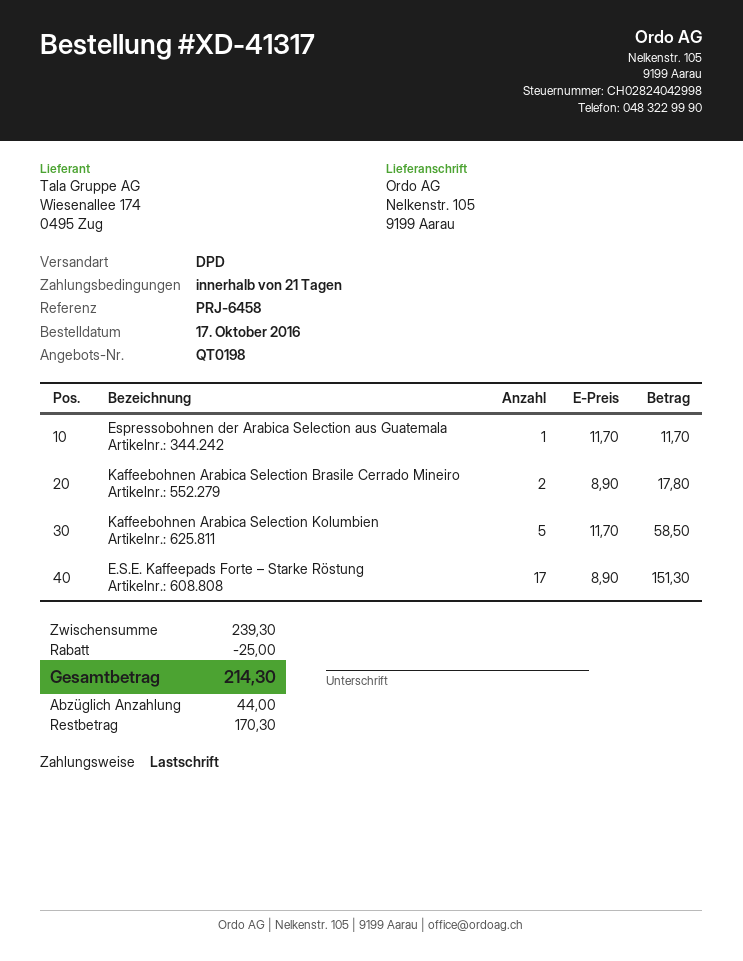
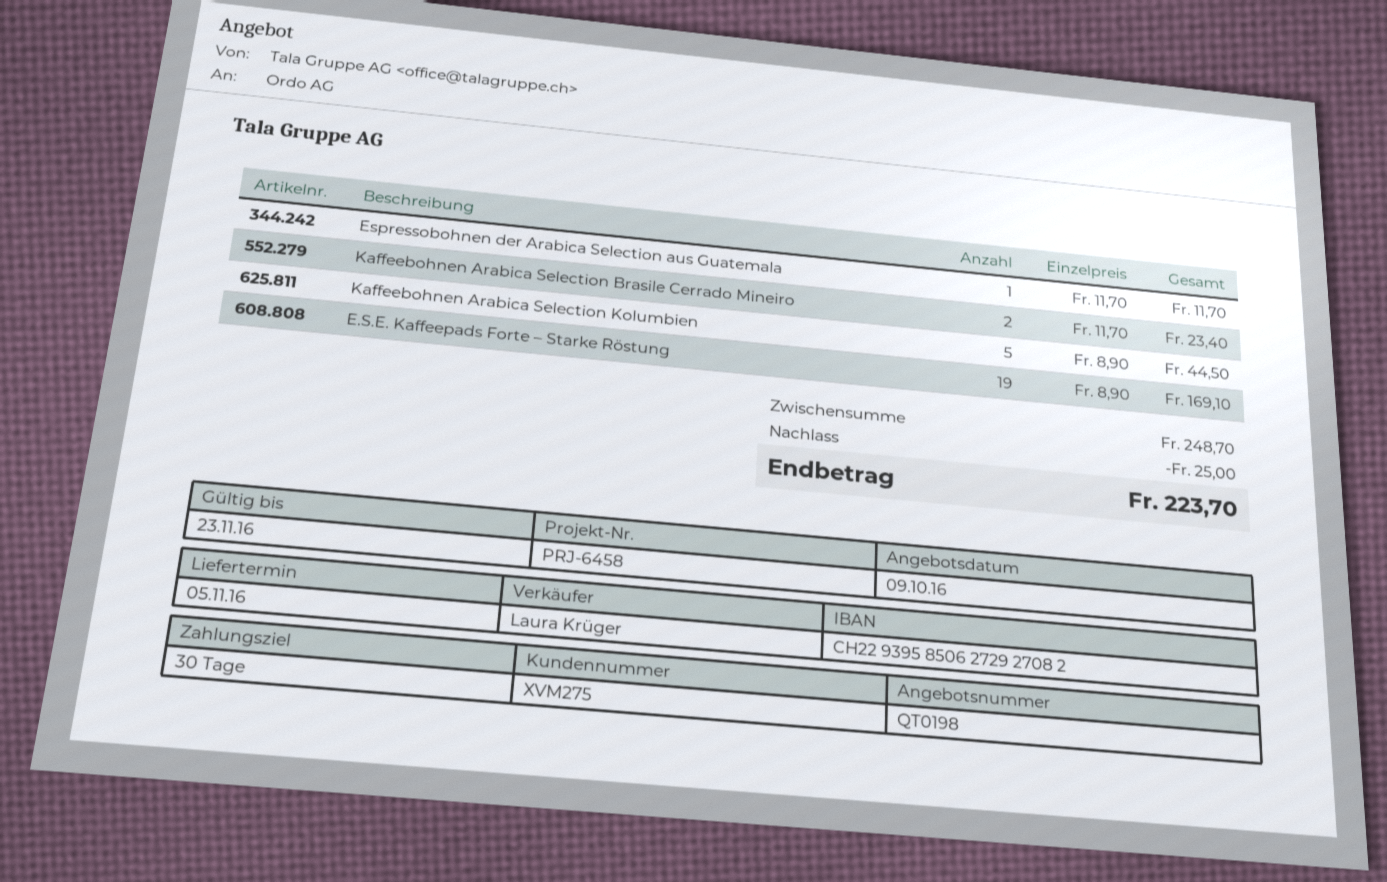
payment terms: 21 days -> 30 days
Kaffeebohnen Arabica Selection Brasile Cerrado Mineiro: 2 x 8.90 = 17.80 -> 2 x 11.70 = 23.40
Kaffeebohnen Arabica Selection Kolumbien: 5 x 11.70 = 58.50 -> 5 x 8.90 = 44.50
E.S.E. Kaffeepads Forte – Starke Röstung: 17 x 8.90 = 151.30 -> 19 x 8.90 = 169.10
subtotal: 239.30 -> 248.70
total: 214.30 -> 223.70

